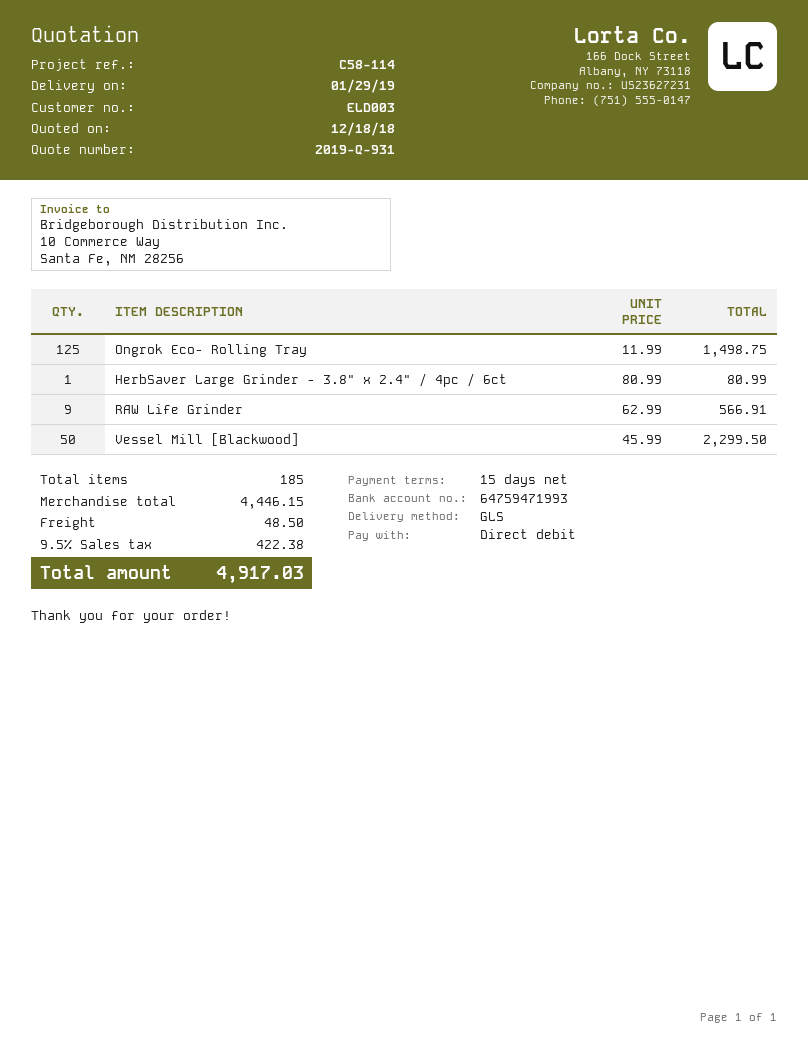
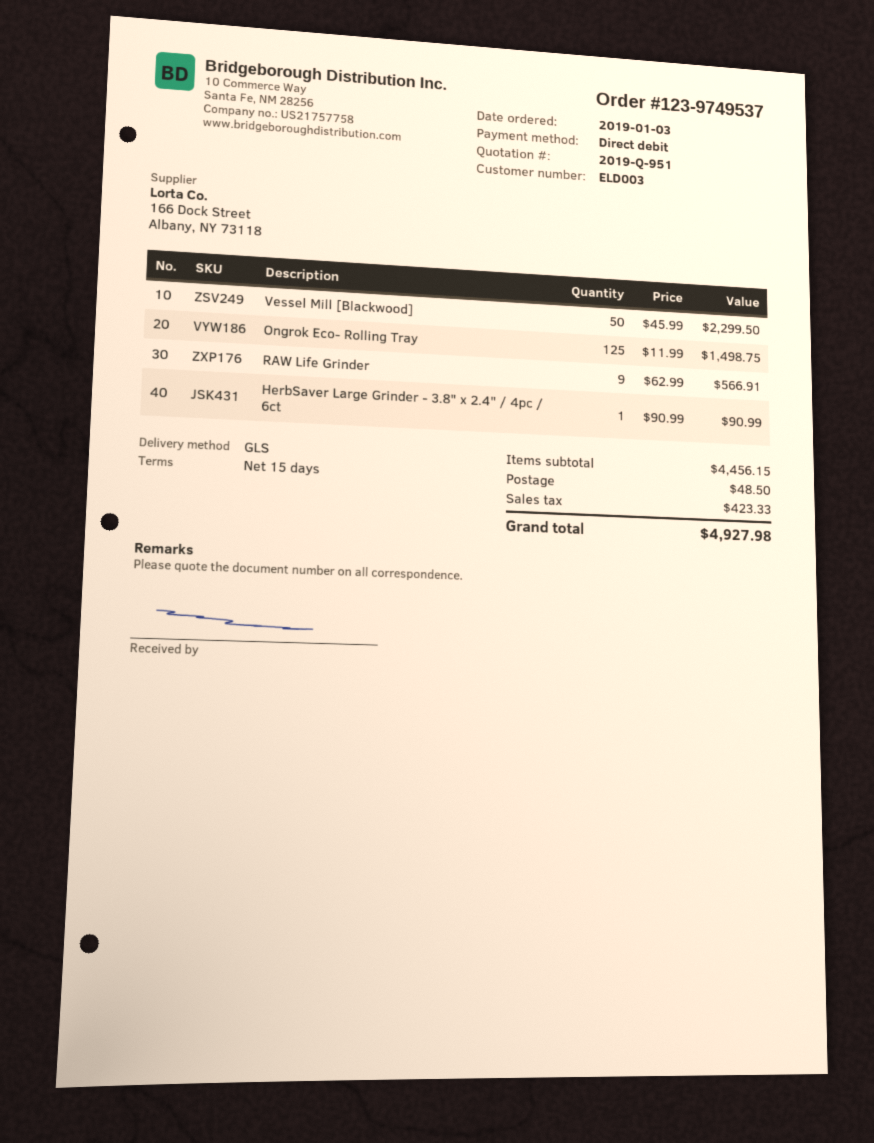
quote number: 2019-Q-931 -> 2019-Q-951
HerbSaver Large Grinder - 3.8" x 2.4" / 4pc / 6ct: 1 x 80.99 = 80.99 -> 1 x 90.99 = 90.99
subtotal: 4446.15 -> 4456.15
tax: 422.38 -> 423.33
total: 4917.03 -> 4927.98

